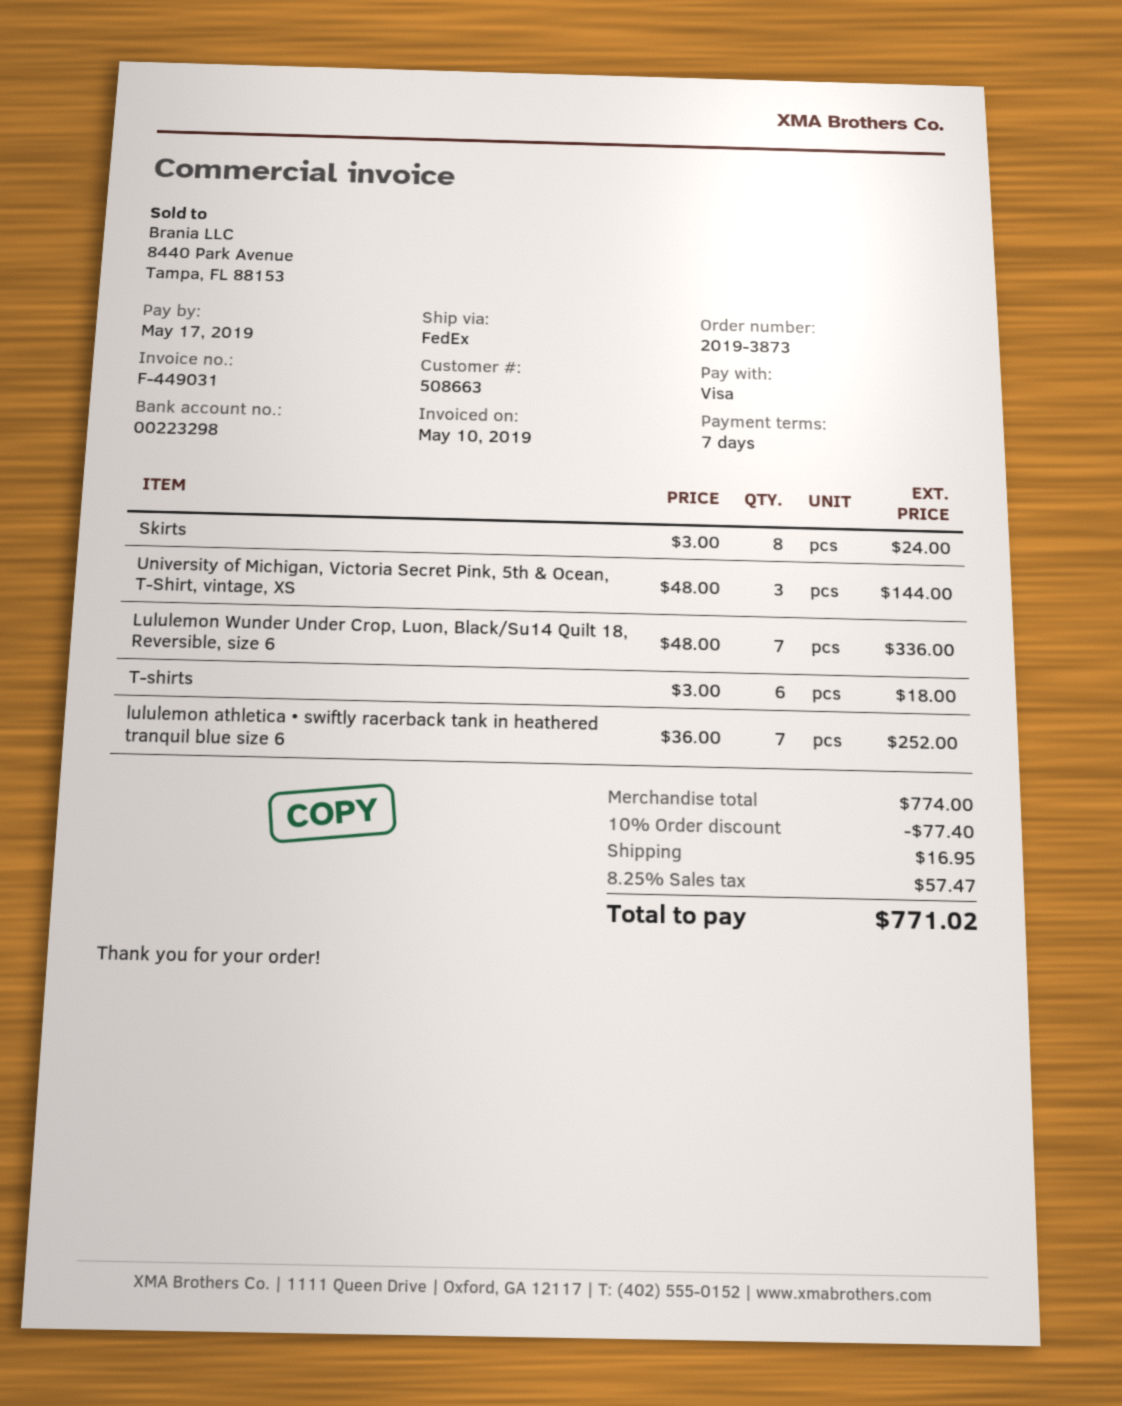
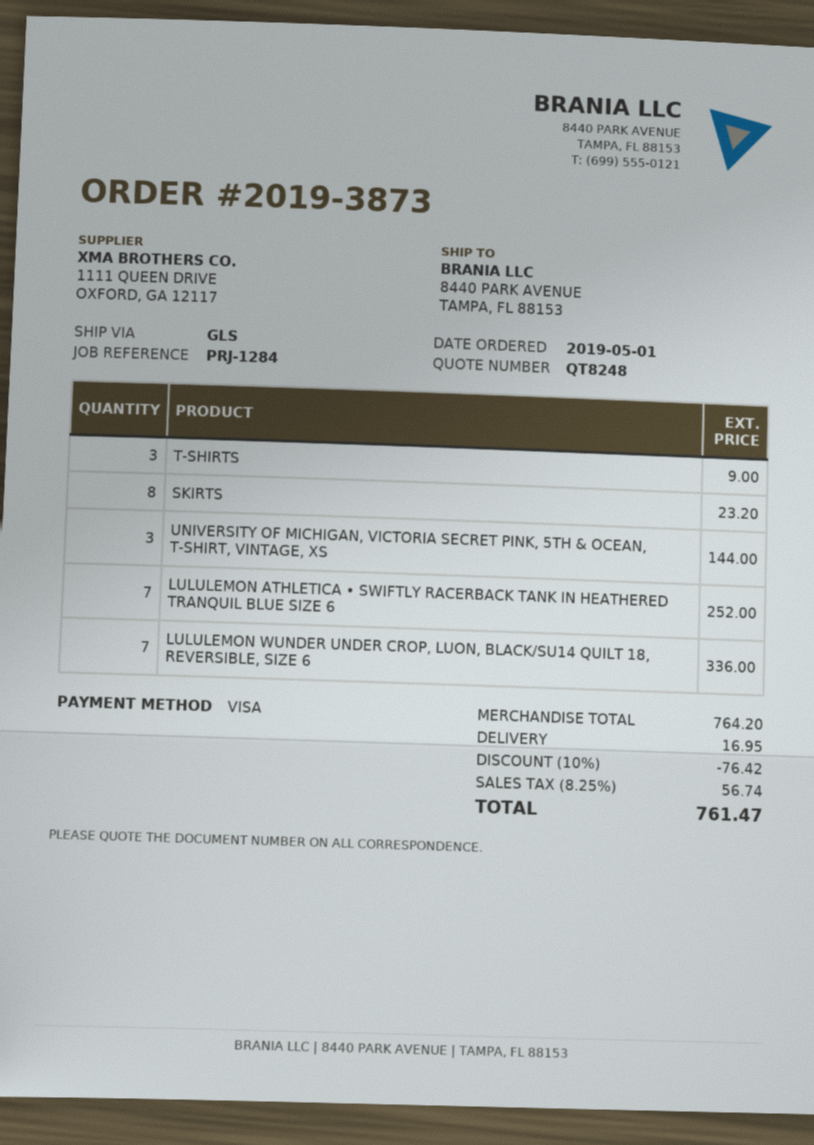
shipping method: FedEx -> GLS
Skirts: 8 for 24.00 -> 8 for 23.20
T-shirts: 6 for 18.00 -> 3 for 9.00
subtotal: 774.00 -> 764.20
discount: 10% = 77.40 -> 10% = 76.42
tax: 8.25% = 57.47 -> 8.25% = 56.74
total: 771.02 -> 761.47

